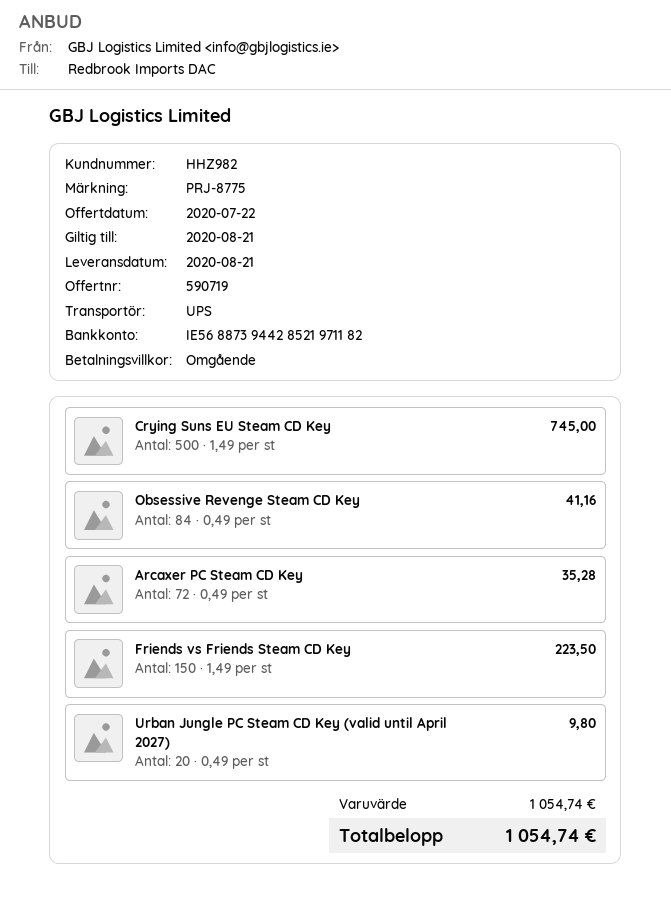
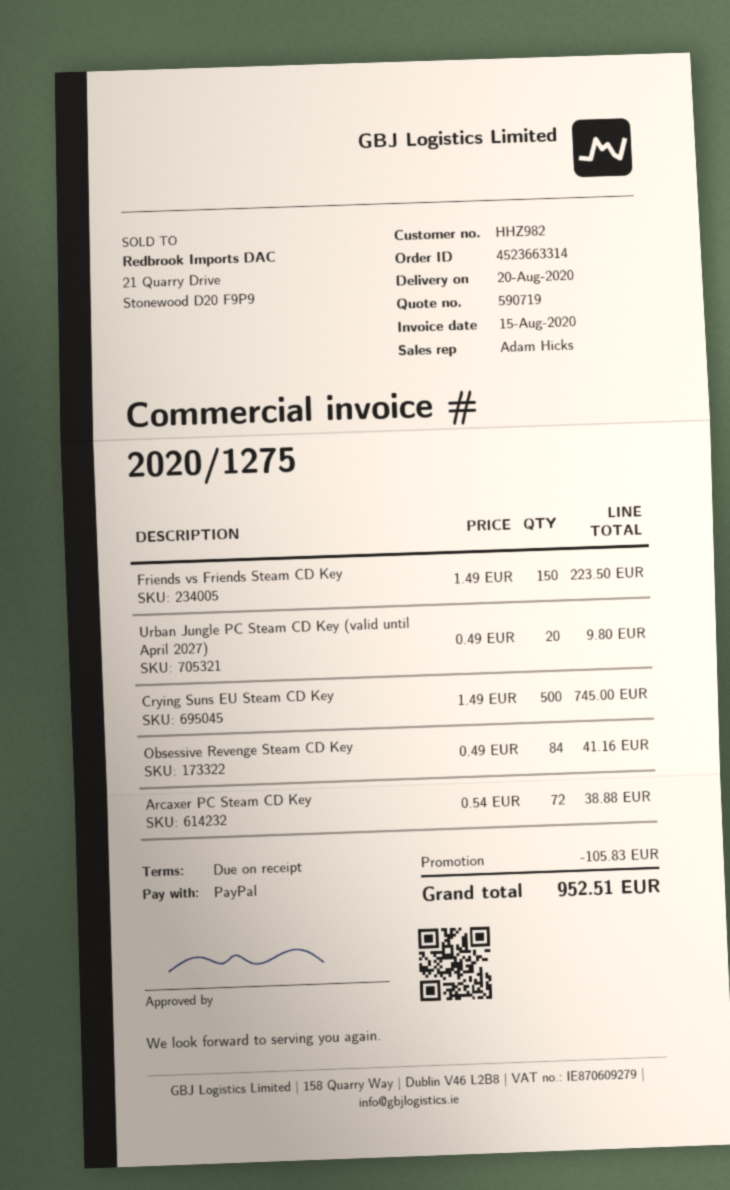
delivery date: 2020-08-21 -> 2020-08-20
Arcaxer PC Steam CD Key: 72 x 0.49 = 35.28 -> 72 x 0.54 = 38.88
discount: none -> 105.83
total: 1054.74 -> 952.51

